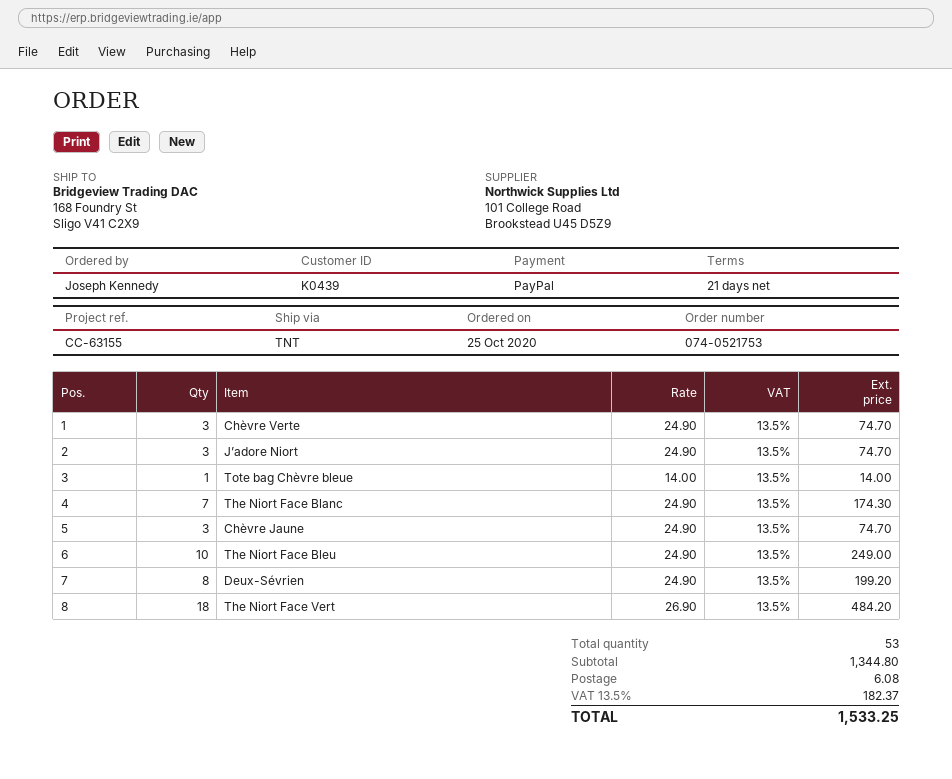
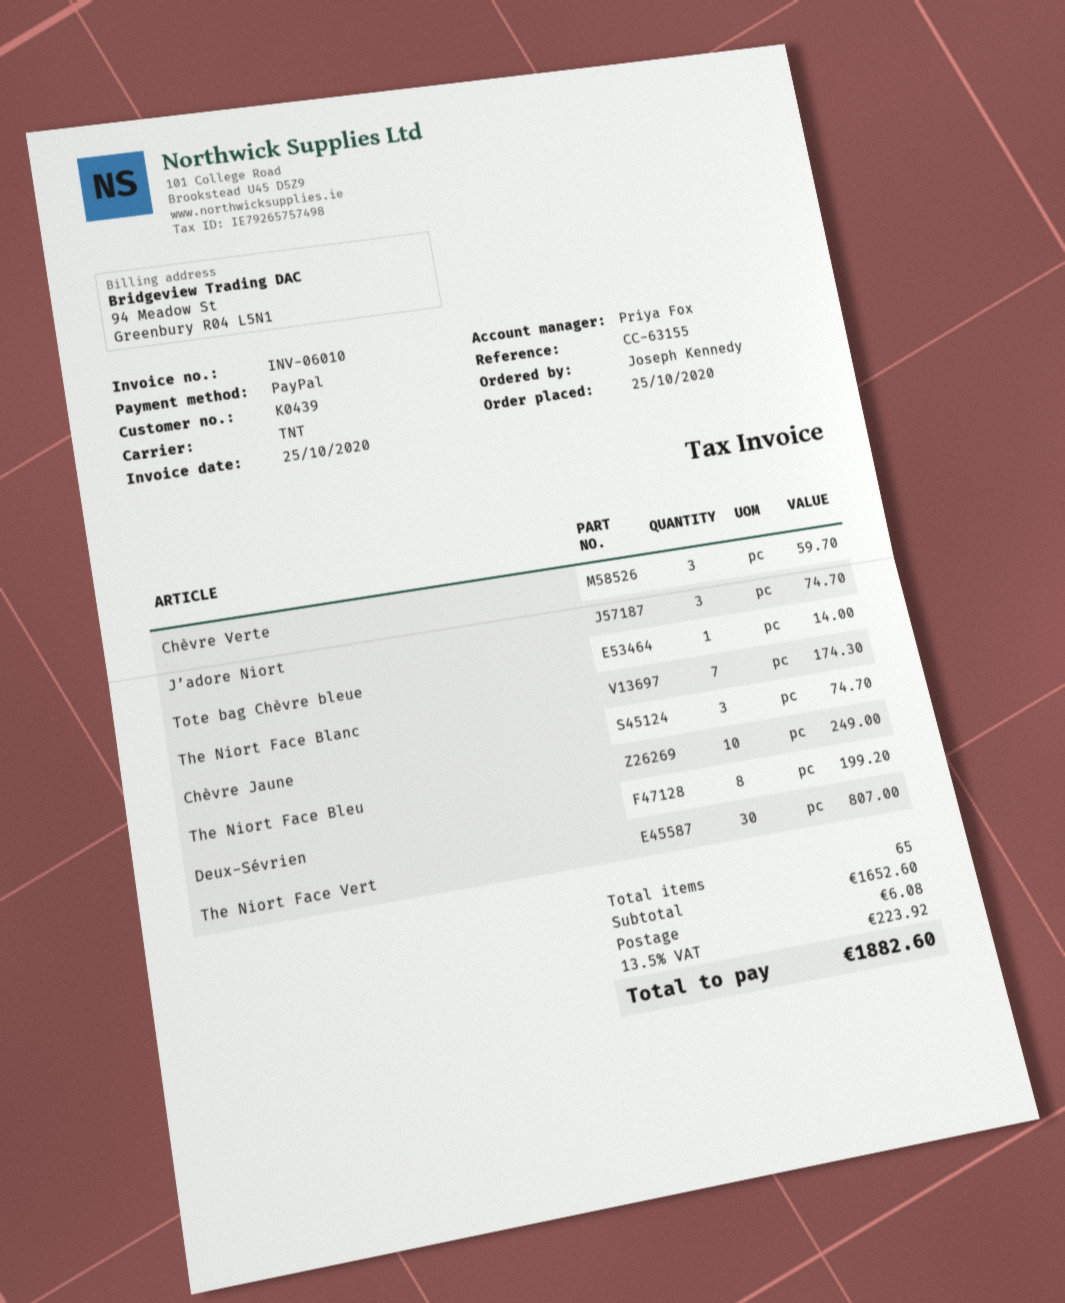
Chèvre Verte: 3 for 74.70 -> 3 for 59.70
The Niort Face Vert: 18 for 484.20 -> 30 for 807.00
total quantity: 53 -> 65
subtotal: 1344.80 -> 1652.60
tax: 13.5% = 182.37 -> 13.5% = 223.92
total: 1533.25 -> 1882.60

